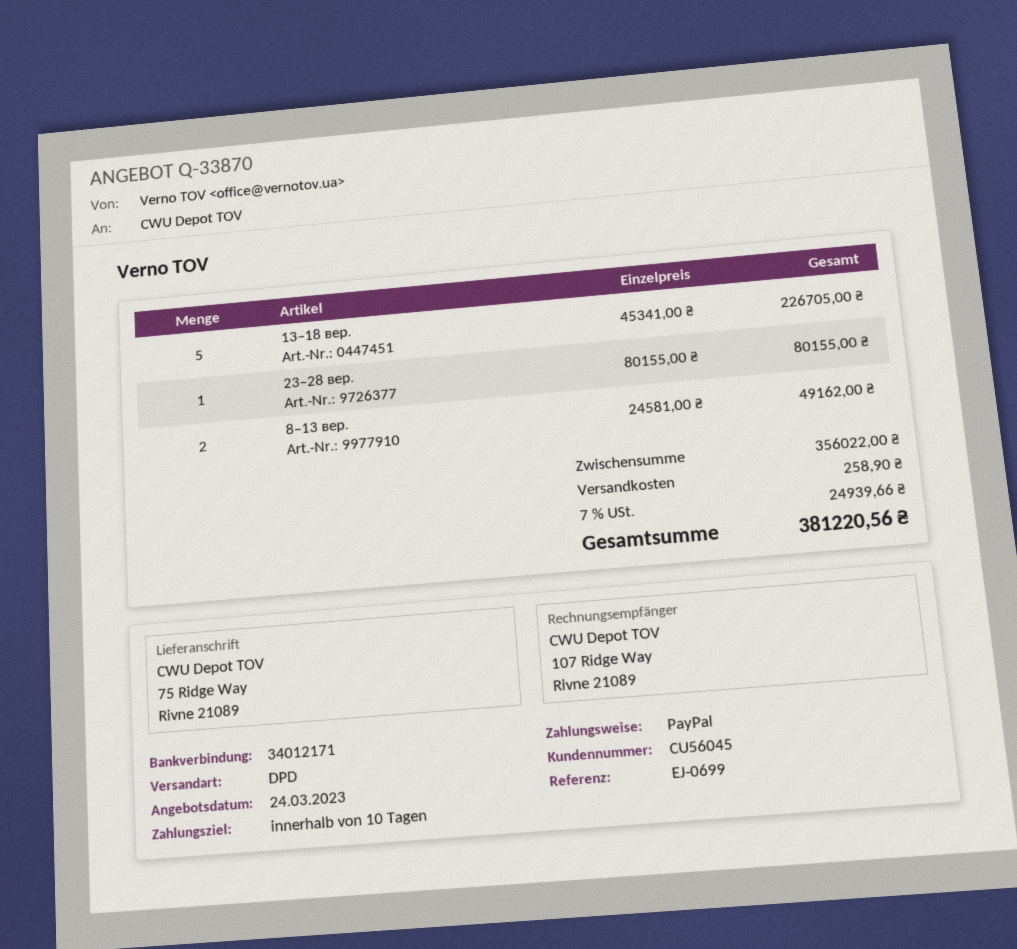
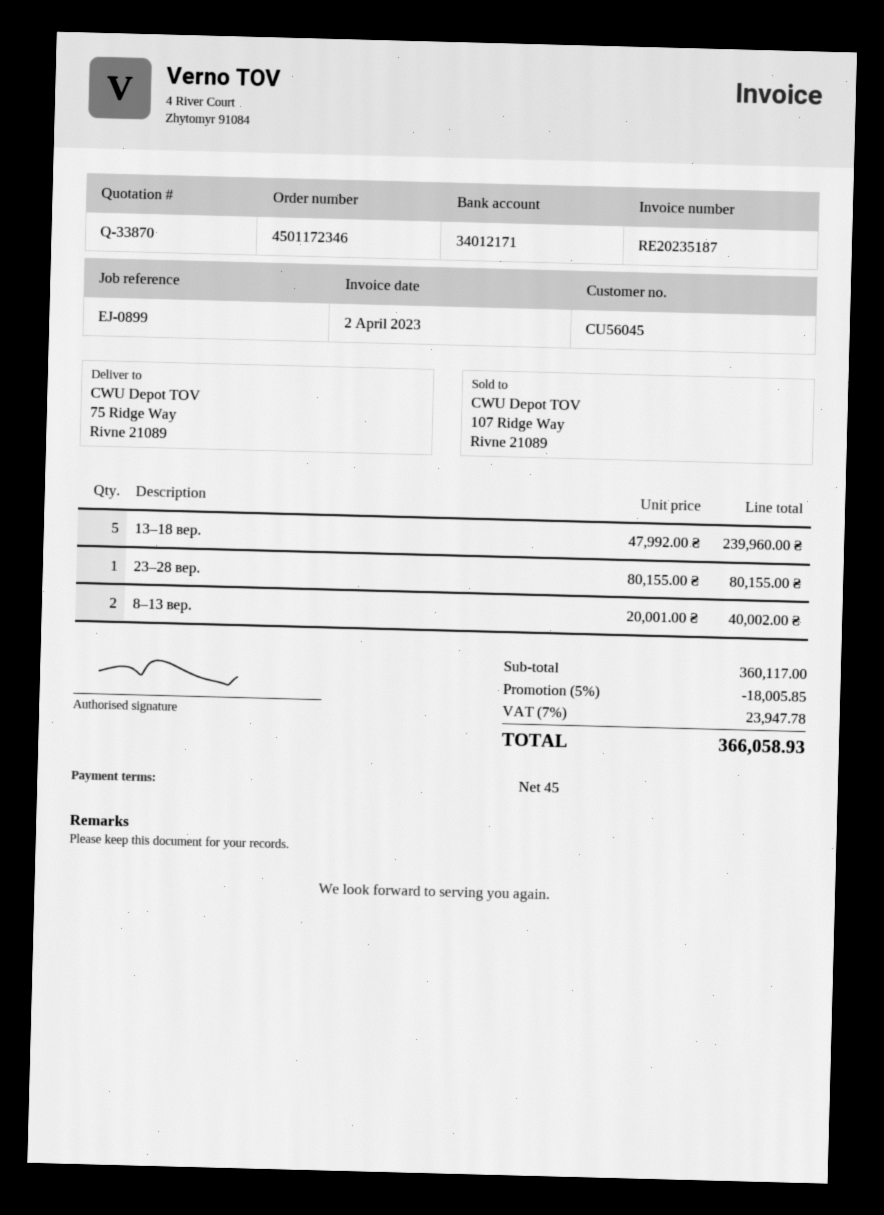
payment terms: 10 days -> 45 days
reference: EJ-0699 -> EJ-0899
13–18 вер.: 5 x 45341.00 = 226705.00 -> 5 x 47992.00 = 239960.00
8–13 вер.: 2 x 24581.00 = 49162.00 -> 2 x 20001.00 = 40002.00
subtotal: 356022.00 -> 360117.00
discount: none -> 5% = 18005.85
shipping: 258.90 -> none
tax: 7% = 24939.66 -> 7% = 23947.78
total: 381220.56 -> 366058.93

